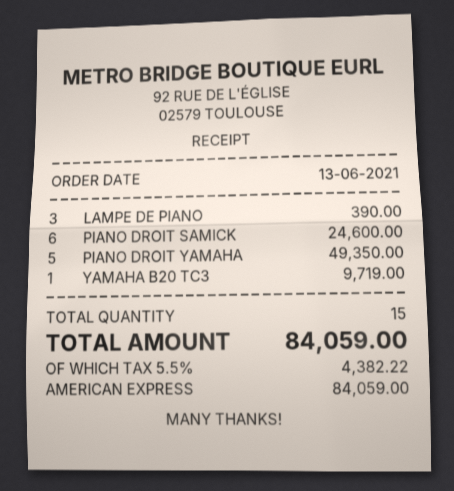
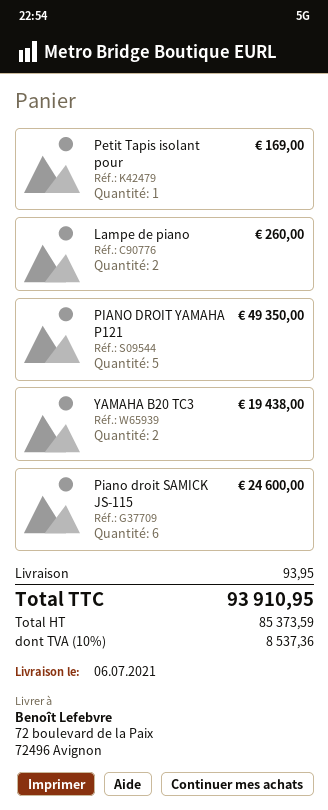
LAMPE DE PIANO: 3 for 390.00 -> 2 for 260.00
YAMAHA B20 TC3: 1 for 9719.00 -> 2 for 19438.00
Petit Tapis isolant pour: none -> 1 for 169.00
shipping: none -> 93.95
tax: 5.5% = 4382.22 -> 10% = 8537.36
total: 84059.00 -> 93910.95

